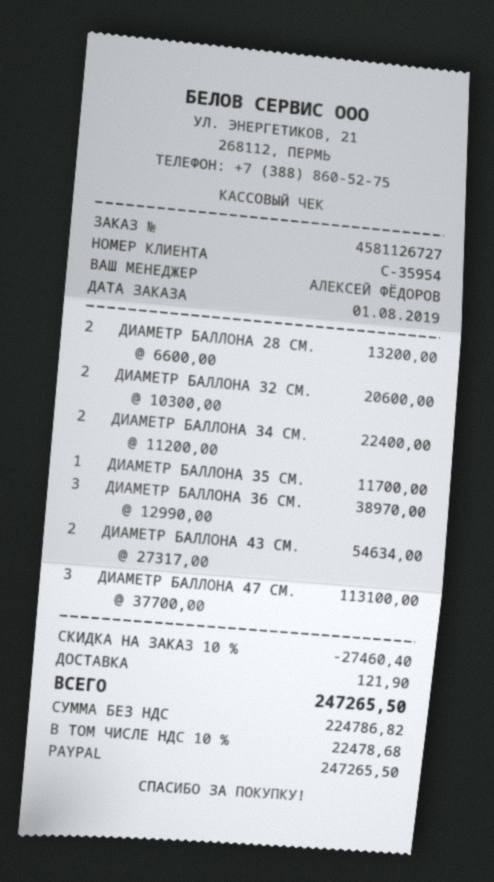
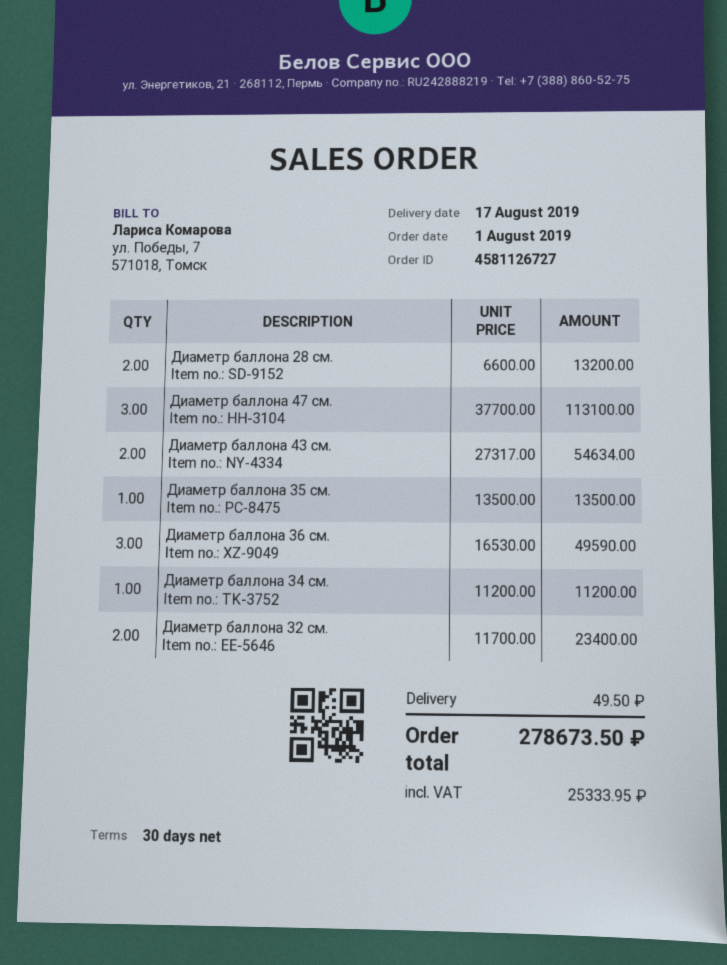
ДИАМЕТР БАЛЛОНА 32 СМ.: 2 x 10300.00 = 20600.00 -> 2 x 11700.00 = 23400.00
ДИАМЕТР БАЛЛОНА 34 СМ.: 2 x 11200.00 = 22400.00 -> 1 x 11200.00 = 11200.00
ДИАМЕТР БАЛЛОНА 35 СМ.: 1 x 11700.00 = 11700.00 -> 1 x 13500.00 = 13500.00
ДИАМЕТР БАЛЛОНА 36 СМ.: 3 x 12990.00 = 38970.00 -> 3 x 16530.00 = 49590.00
discount: 10% = 27460.40 -> none
shipping: 121.90 -> 49.50
tax: 22478.68 -> 25333.95
total: 247265.50 -> 278673.50

